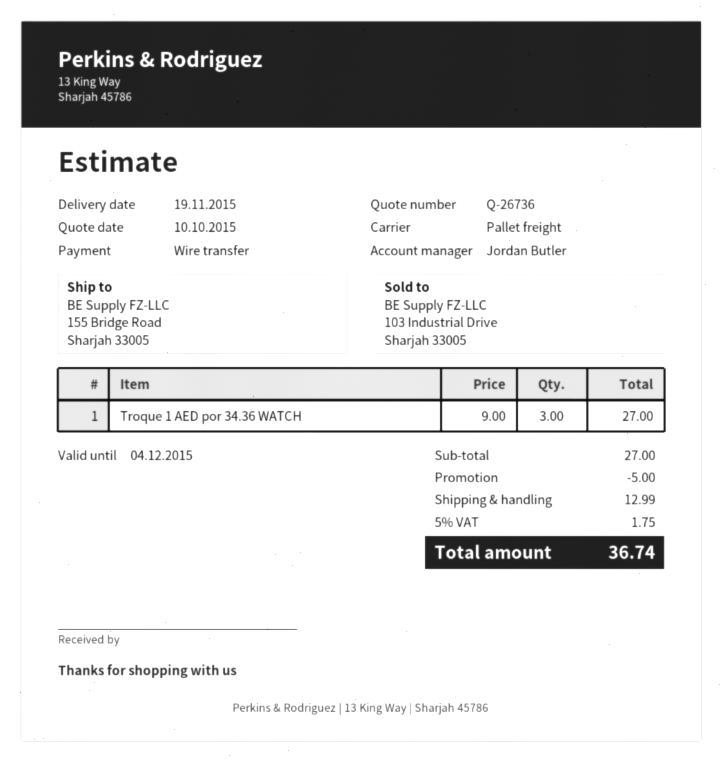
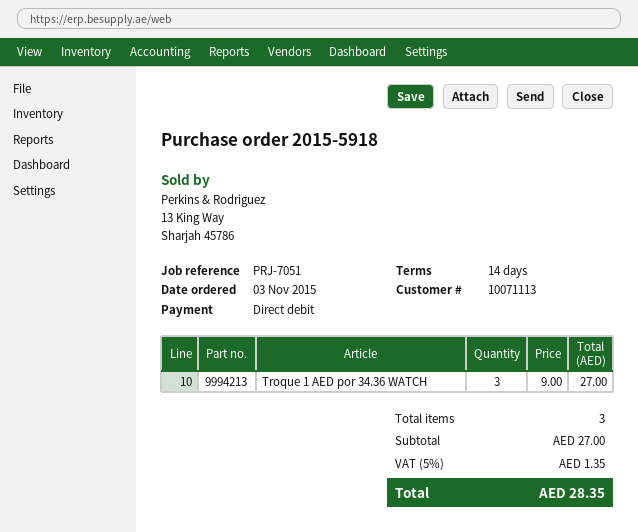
payment method: bank transfer -> direct debit
discount: 5.00 -> none
shipping: 12.99 -> none
tax: 5% = 1.75 -> 5% = 1.35
total: 36.74 -> 28.35

